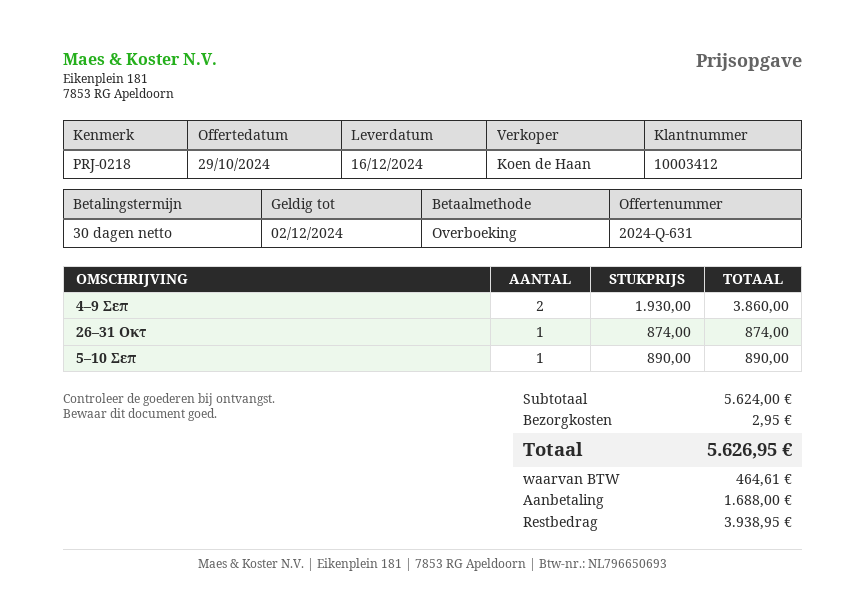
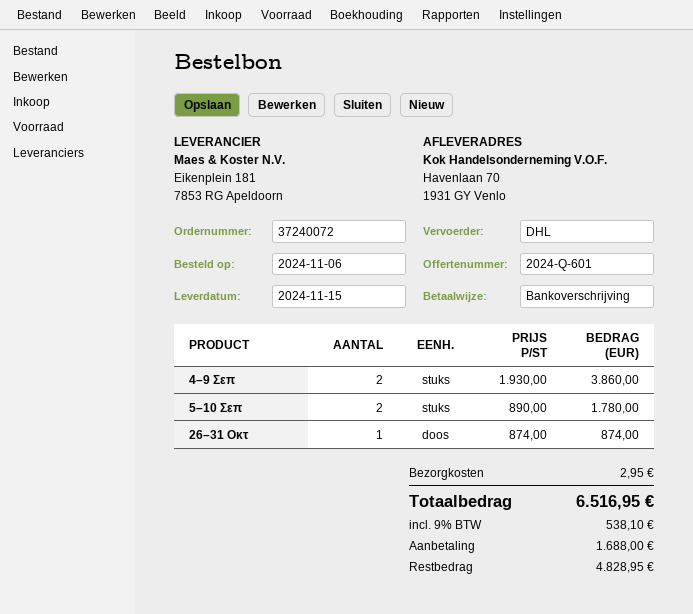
quote number: 2024-Q-631 -> 2024-Q-601
delivery date: 2024-12-16 -> 2024-11-15
5–10 Σεπ: 1 x 890.00 = 890.00 -> 2 x 890.00 = 1780.00
tax: 464.61 -> 538.10
total: 5626.95 -> 6516.95
balance: 3938.95 -> 4828.95

